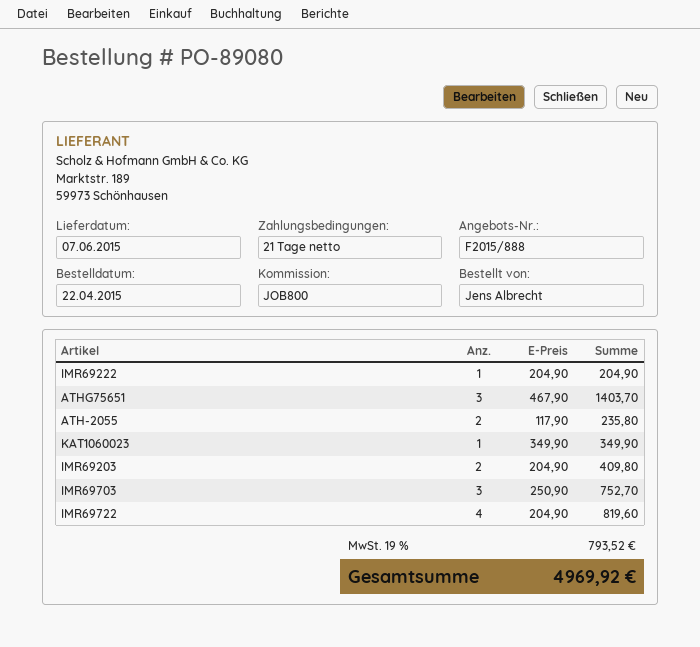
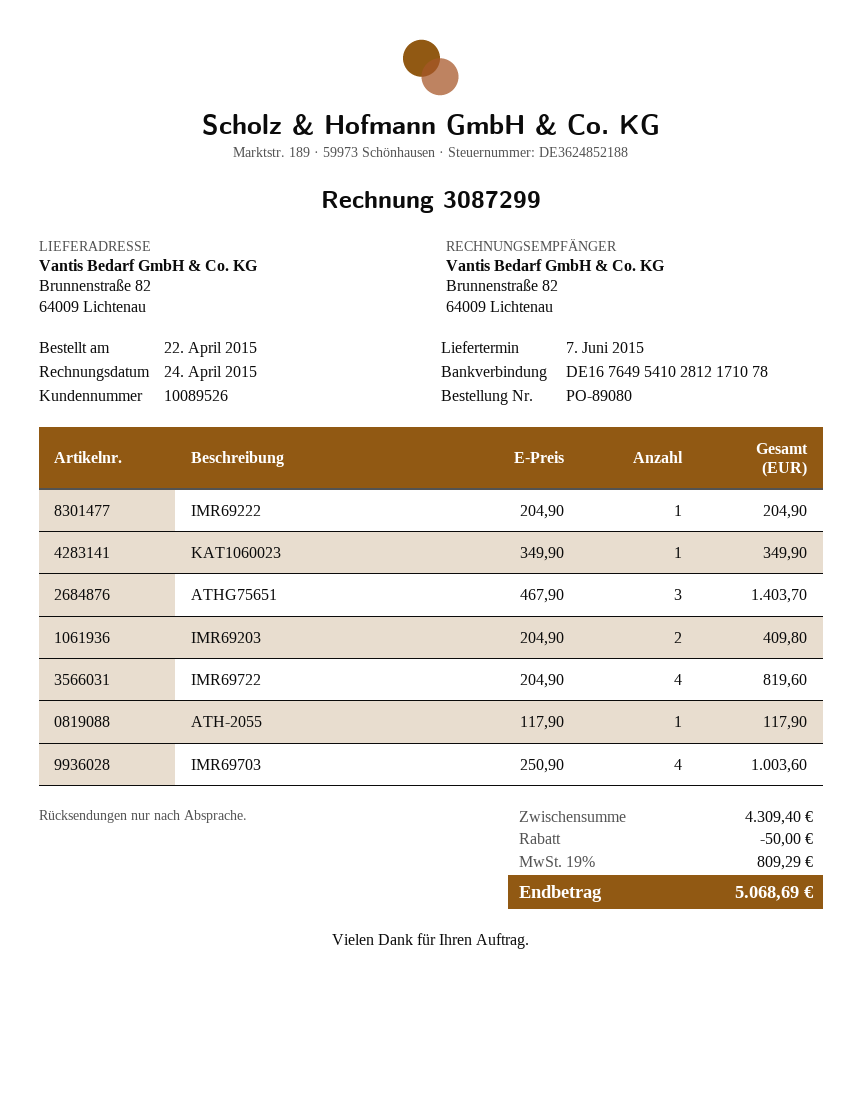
ATH-2055: 2 x 117.90 = 235.80 -> 1 x 117.90 = 117.90
IMR69703: 3 x 250.90 = 752.70 -> 4 x 250.90 = 1003.60
discount: none -> 50.00
tax: 19% = 793.52 -> 19% = 809.29
total: 4969.92 -> 5068.69

